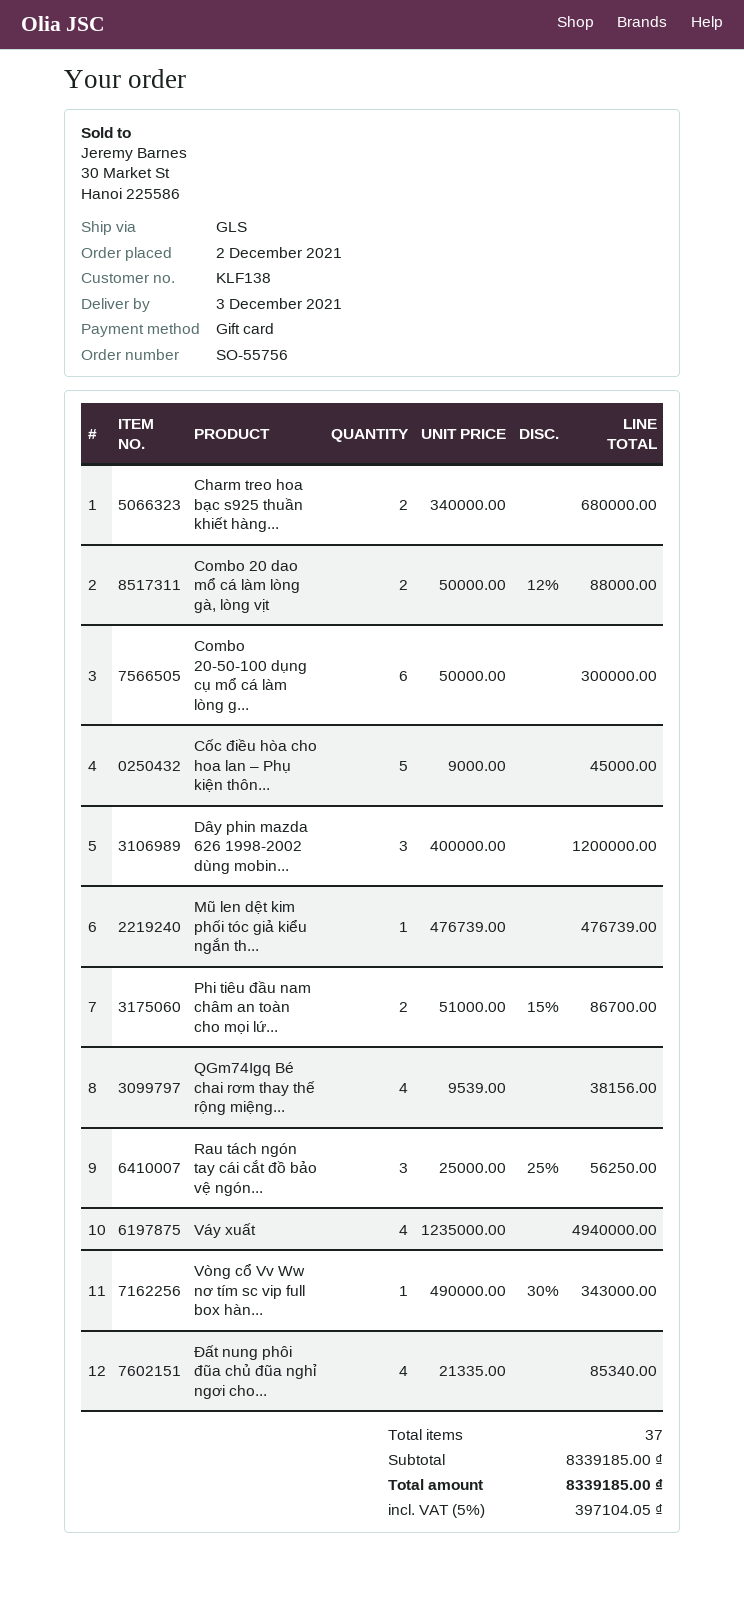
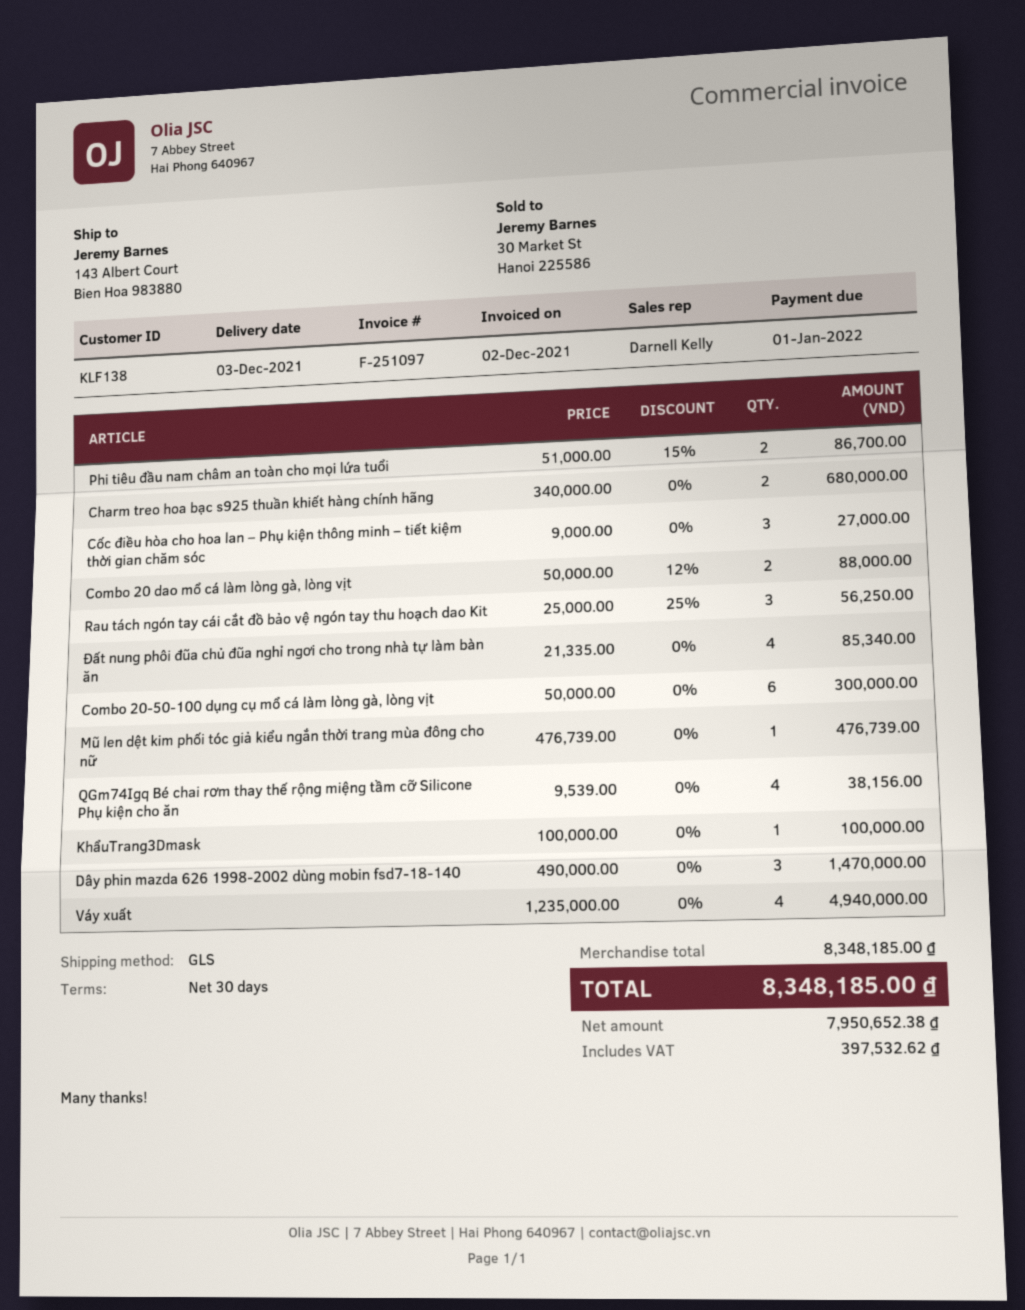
Cốc điều hòa cho hoa lan – Phụ kiện thôn...: 5 x 9000.00 = 45000.00 -> 3 x 9000.00 = 27000.00
Dây phin mazda 626 1998-2002 dùng mobin...: 3 x 400000.00 = 1200000.00 -> 3 x 490000.00 = 1470000.00
Vòng cổ Vv Ww nơ tím sc vip full box hàn...: 1 x 490000.00 - 30% = 343000.00 -> none
KhẩuTrang3Dmask: none -> 1 x 100000.00 = 100000.00
subtotal: 8339185.00 -> 8348185.00
tax: 397104.05 -> 397532.62
total: 8339185.00 -> 8348185.00

